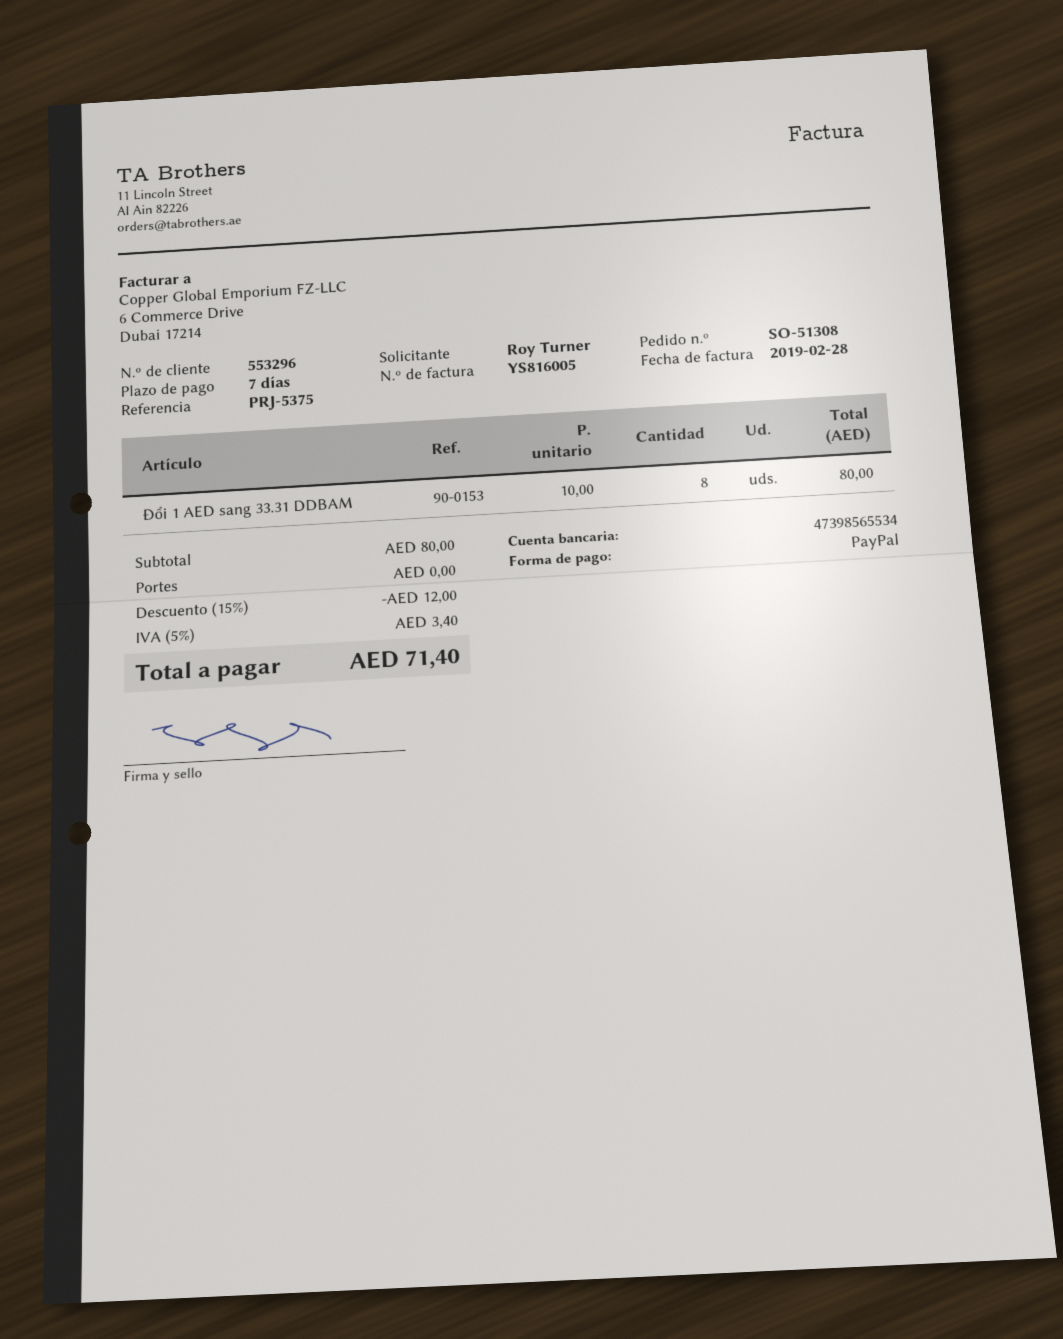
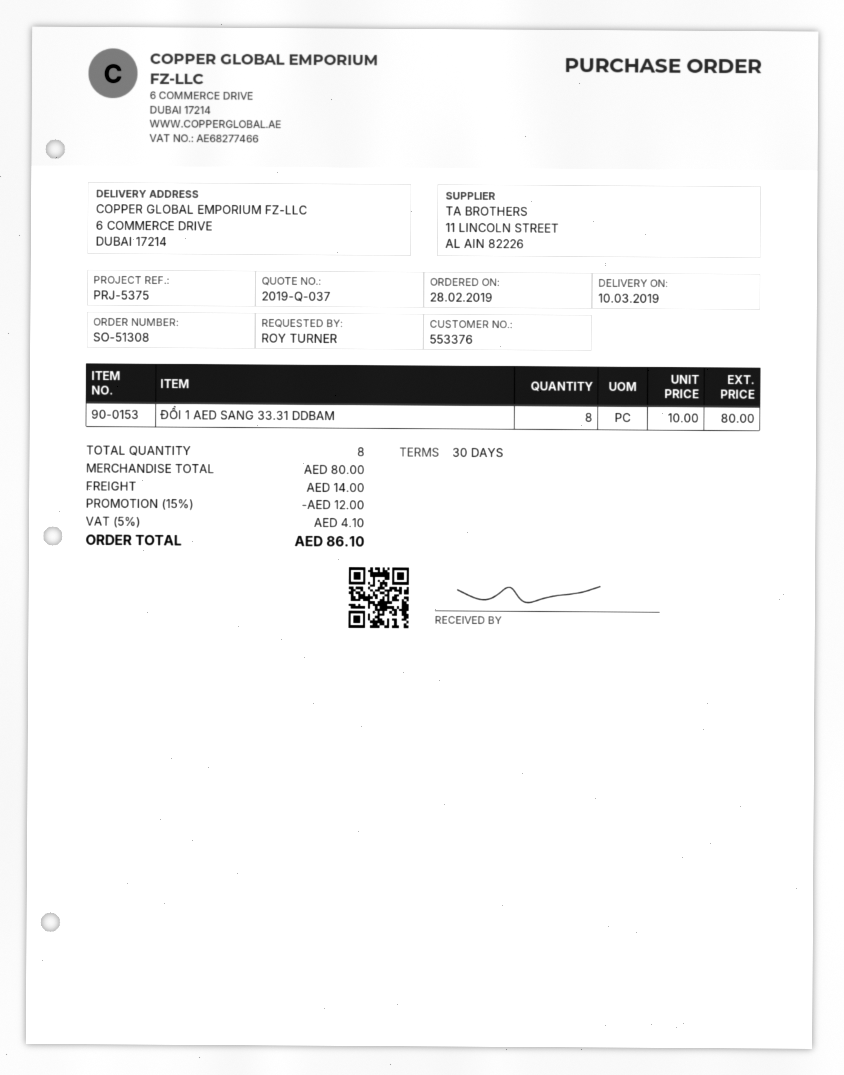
payment terms: 7 days -> 30 days
customer number: 553296 -> 553376
shipping: 0.00 -> 14.00
tax: 5% = 3.40 -> 5% = 4.10
total: 71.40 -> 86.10

